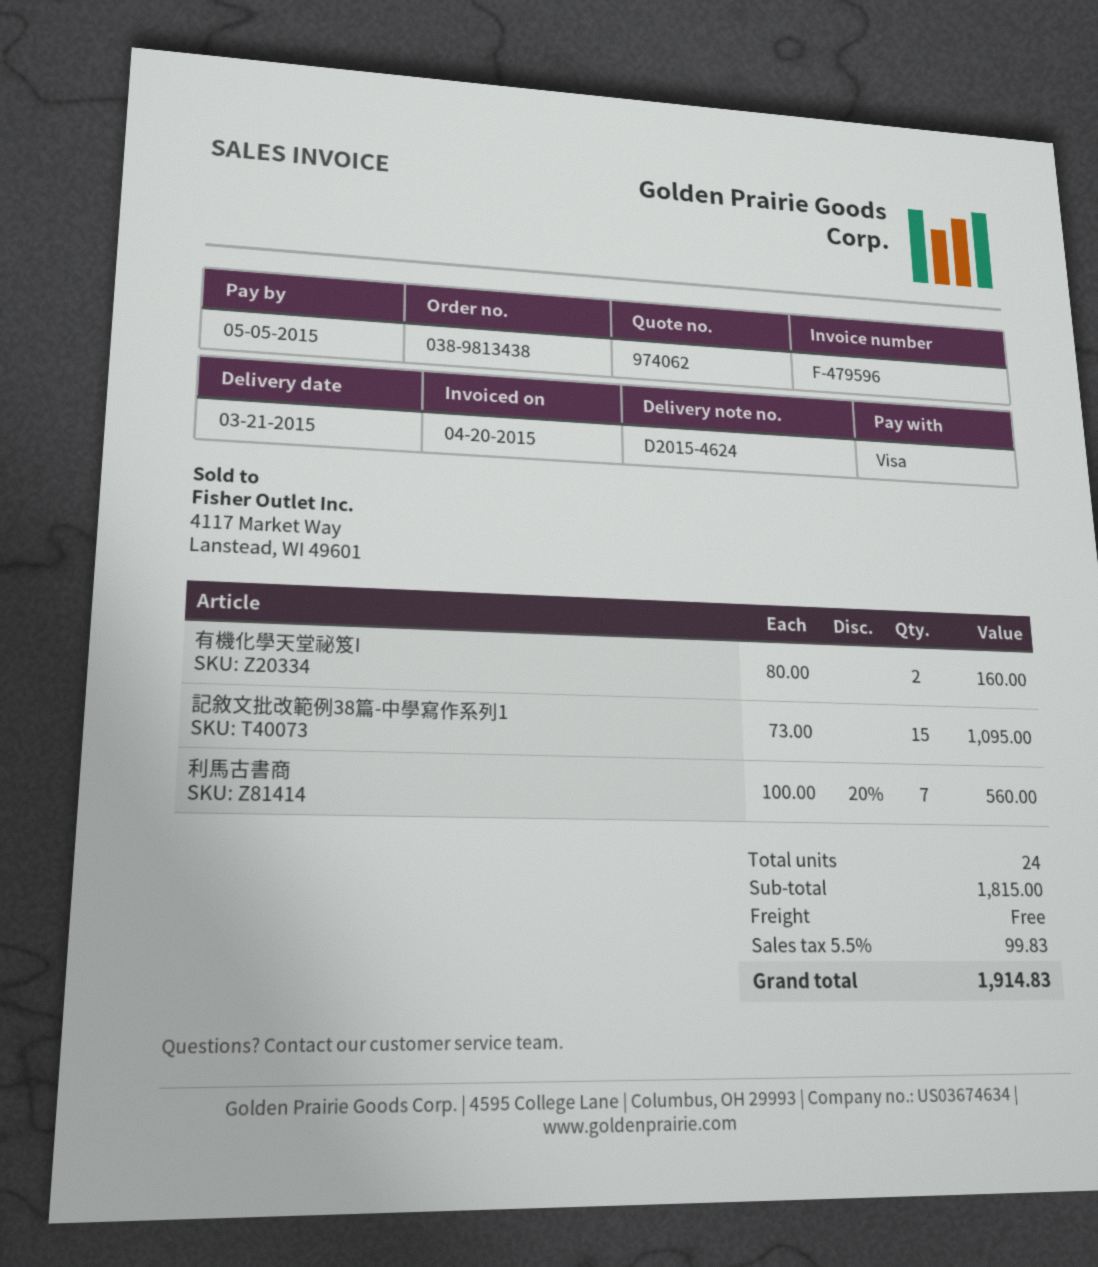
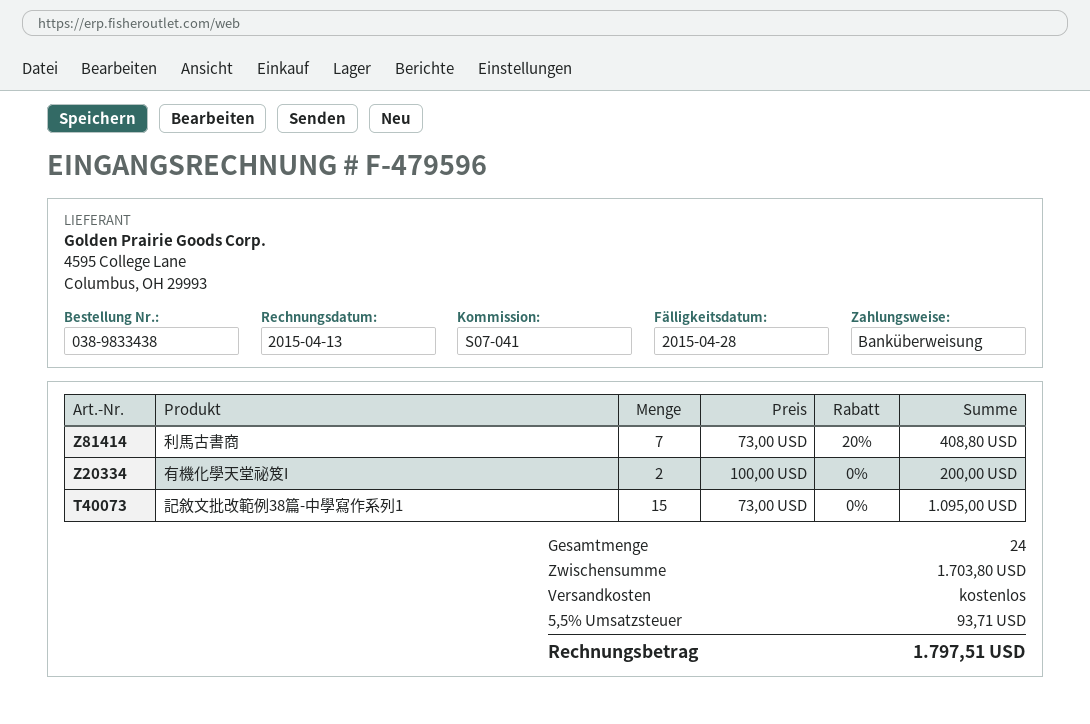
order number: 038-9813438 -> 038-9833438
invoice date: 2015-04-20 -> 2015-04-13
due date: 2015-05-05 -> 2015-04-28
payment method: Visa -> bank transfer
有機化學天堂祕笈I: 2 x 80.00 = 160.00 -> 2 x 100.00 = 200.00
利馬古書商: 7 x 100.00 - 20% = 560.00 -> 7 x 73.00 - 20% = 408.80
subtotal: 1815.00 -> 1703.80
tax: 5.5% = 99.83 -> 5.5% = 93.71
total: 1914.83 -> 1797.51

